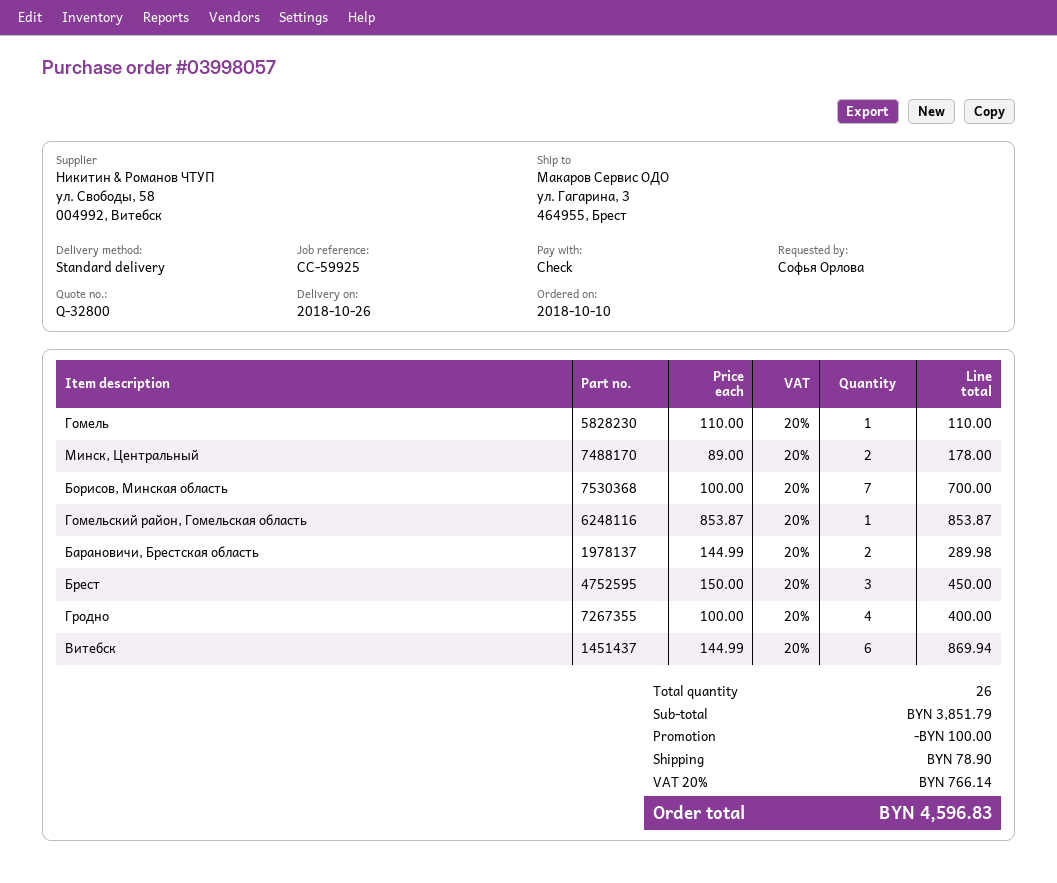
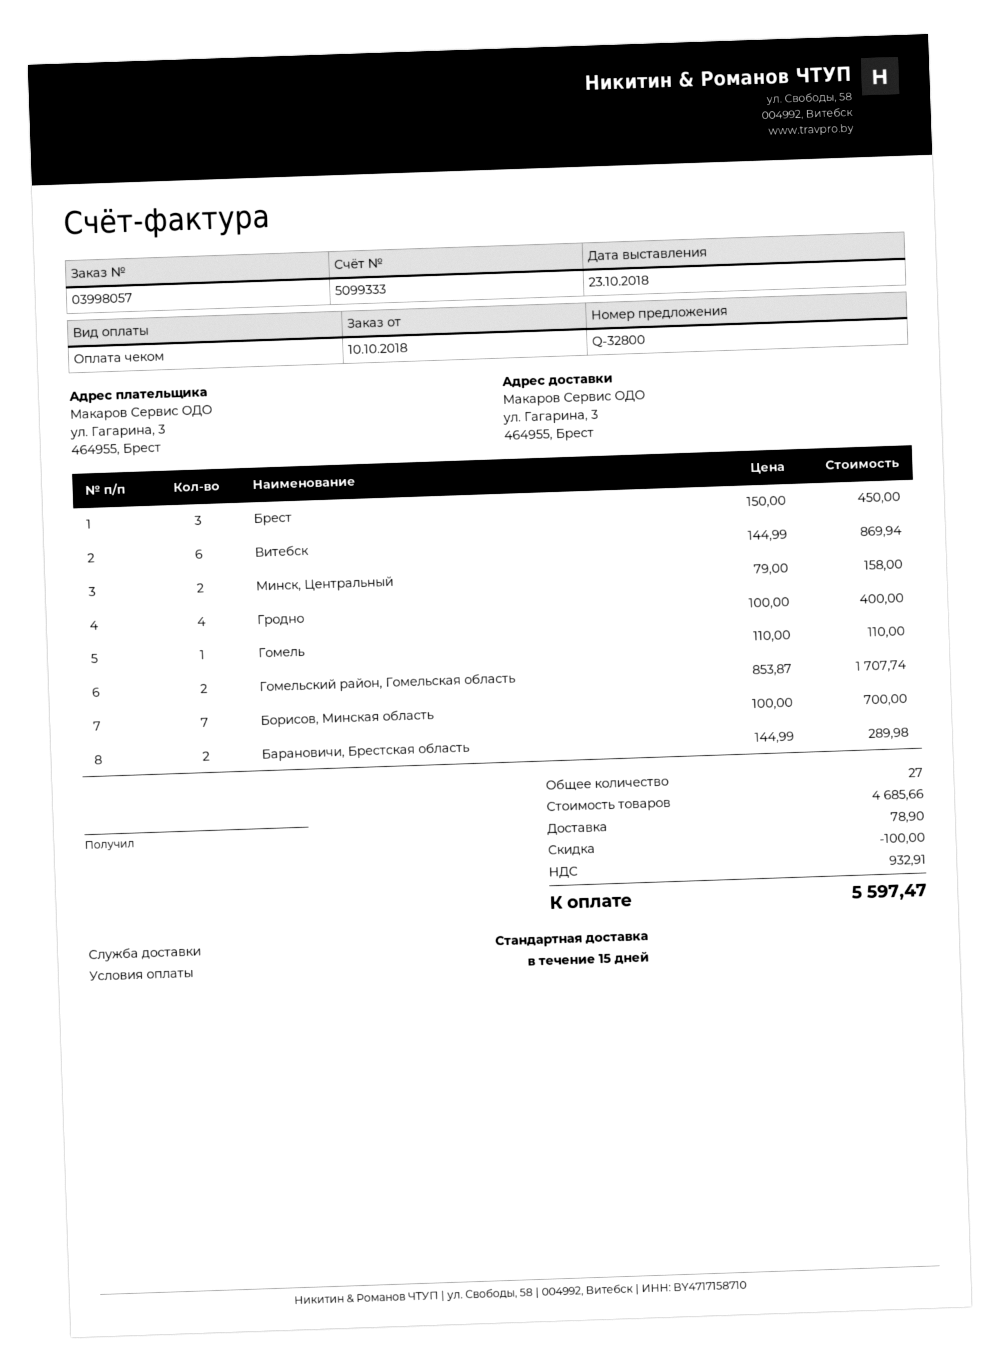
Минск, Центральный: 2 x 89.00 = 178.00 -> 2 x 79.00 = 158.00
Гомельский район, Гомельская область: 1 x 853.87 = 853.87 -> 2 x 853.87 = 1707.74
total quantity: 26 -> 27
subtotal: 3851.79 -> 4685.66
tax: 766.14 -> 932.91
total: 4596.83 -> 5597.47

